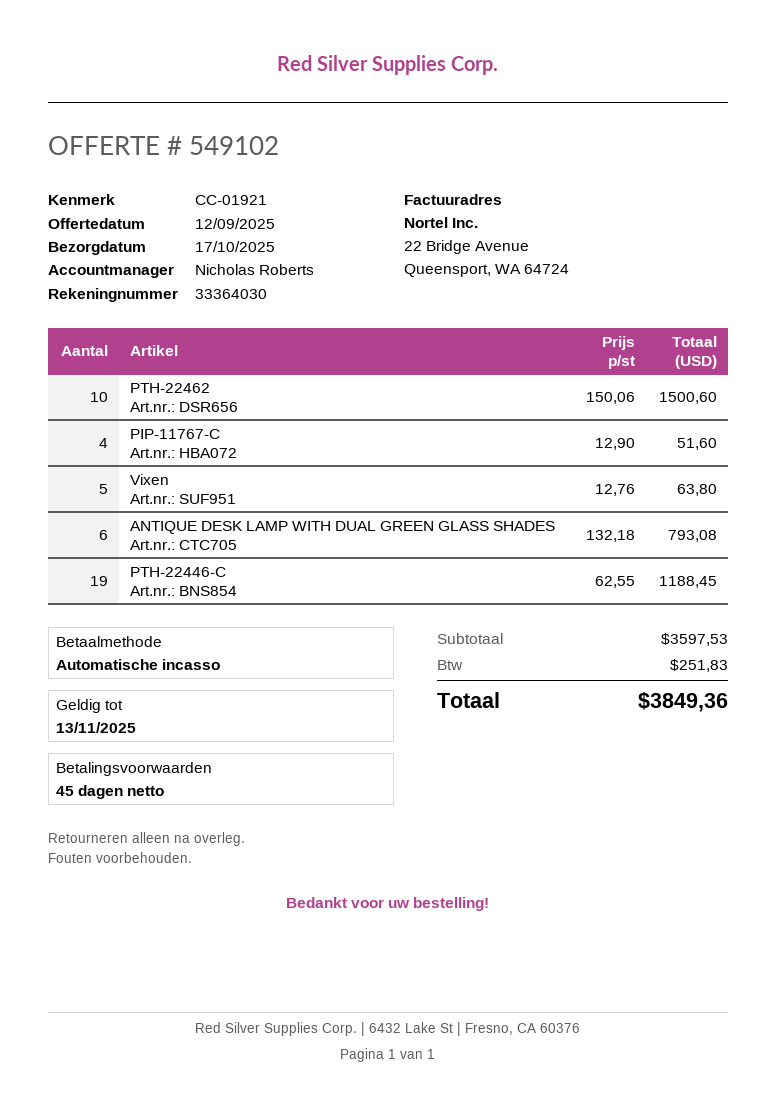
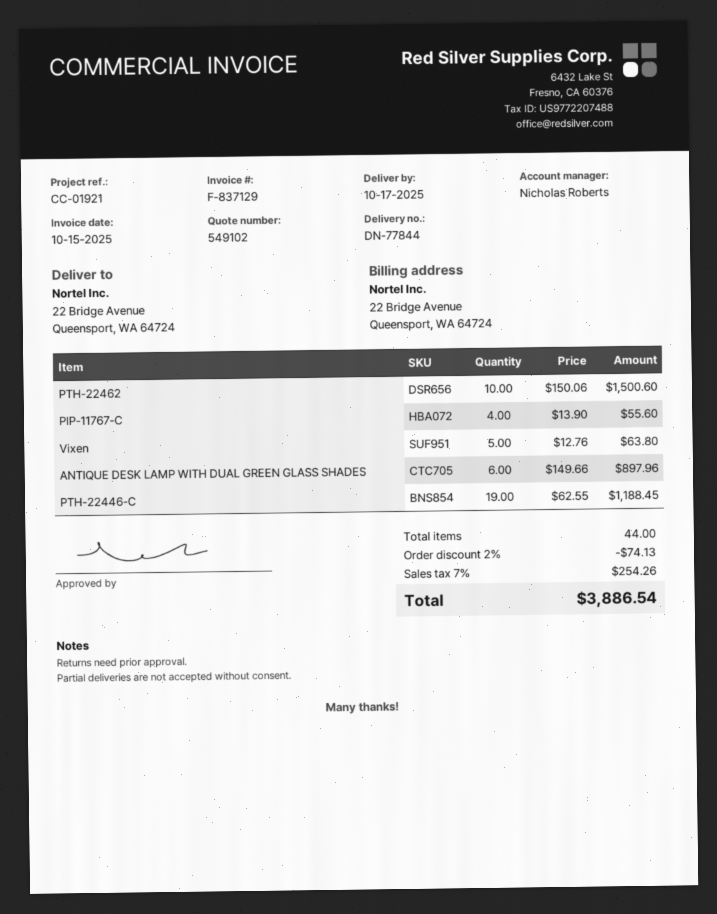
PIP-11767-C: 4 x 12.90 = 51.60 -> 4 x 13.90 = 55.60
ANTIQUE DESK LAMP WITH DUAL GREEN GLASS SHADES: 6 x 132.18 = 793.08 -> 6 x 149.66 = 897.96
discount: none -> 2% = 74.13
tax: 251.83 -> 254.26
total: 3849.36 -> 3886.54

